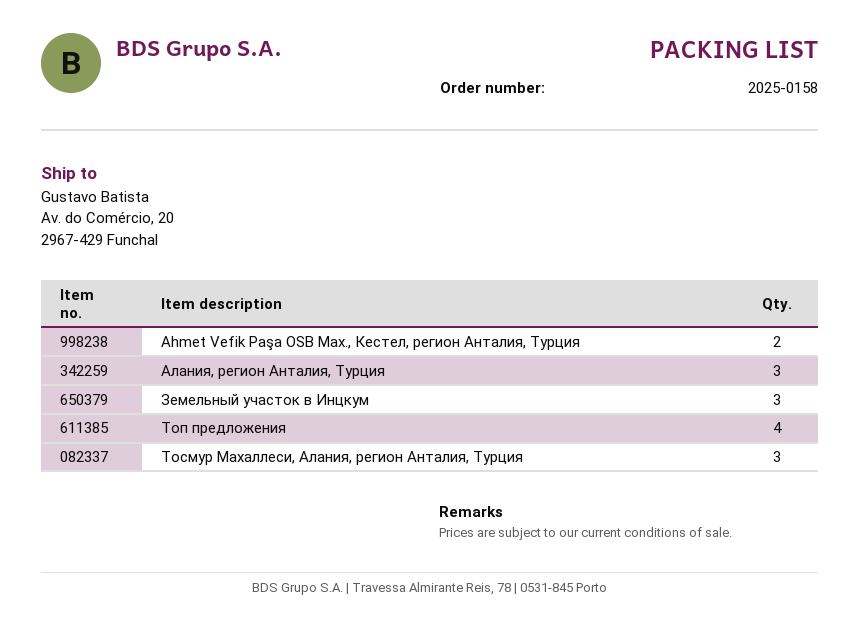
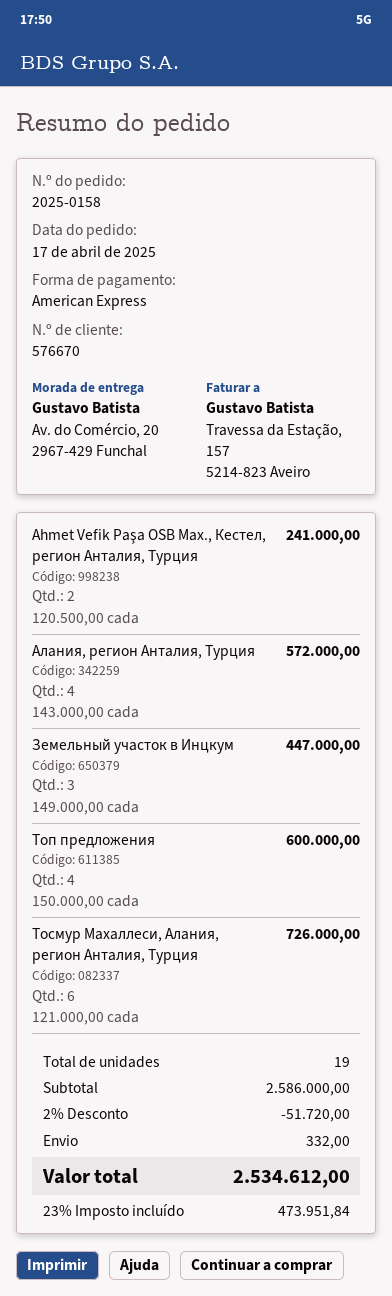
Алания, регион Анталия, Турция: 3 -> 4
Тосмур Махаллеси, Алания, регион Анталия, Турция: 3 -> 6

